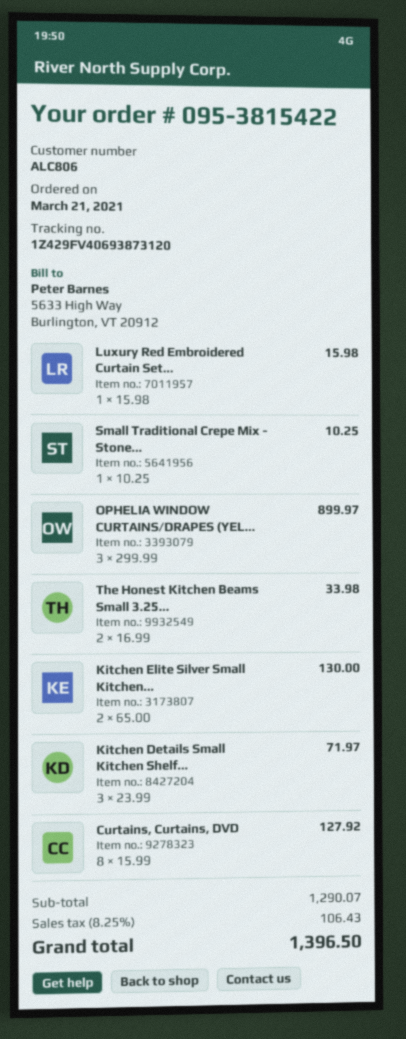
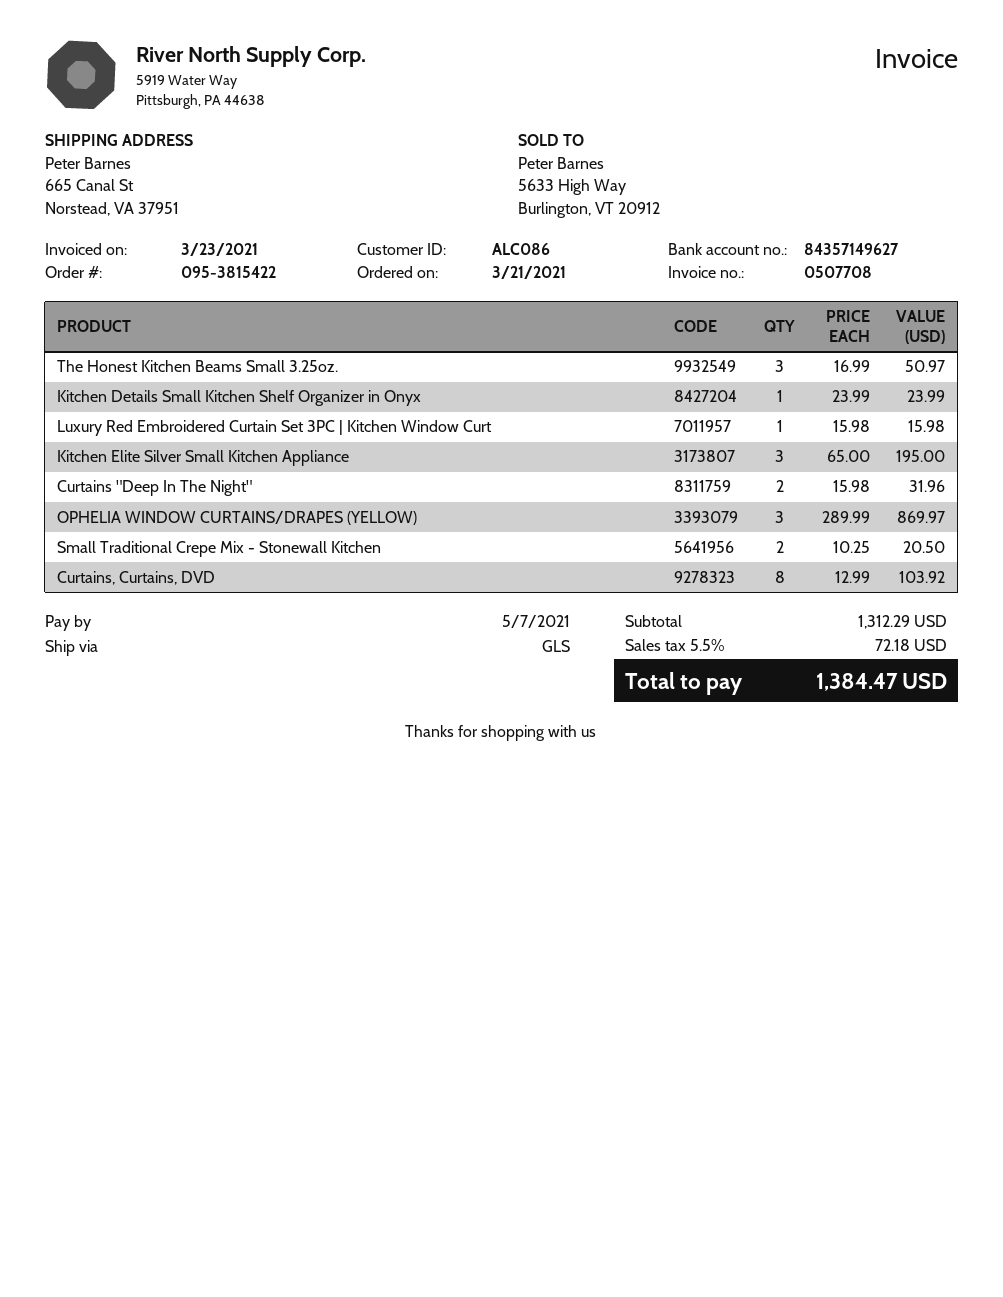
customer number: ALC806 -> ALC086
Small Traditional Crepe Mix - Stone...: 1 x 10.25 = 10.25 -> 2 x 10.25 = 20.50
OPHELIA WINDOW CURTAINS/DRAPES (YEL...: 3 x 299.99 = 899.97 -> 3 x 289.99 = 869.97
The Honest Kitchen Beams Small 3.25...: 2 x 16.99 = 33.98 -> 3 x 16.99 = 50.97
Kitchen Elite Silver Small Kitchen...: 2 x 65.00 = 130.00 -> 3 x 65.00 = 195.00
Kitchen Details Small Kitchen Shelf...: 3 x 23.99 = 71.97 -> 1 x 23.99 = 23.99
Curtains, Curtains, DVD: 8 x 15.99 = 127.92 -> 8 x 12.99 = 103.92
Curtains "Deep In The Night": none -> 2 x 15.98 = 31.96
subtotal: 1290.07 -> 1312.29
tax: 8.25% = 106.43 -> 5.5% = 72.18
total: 1396.50 -> 1384.47

